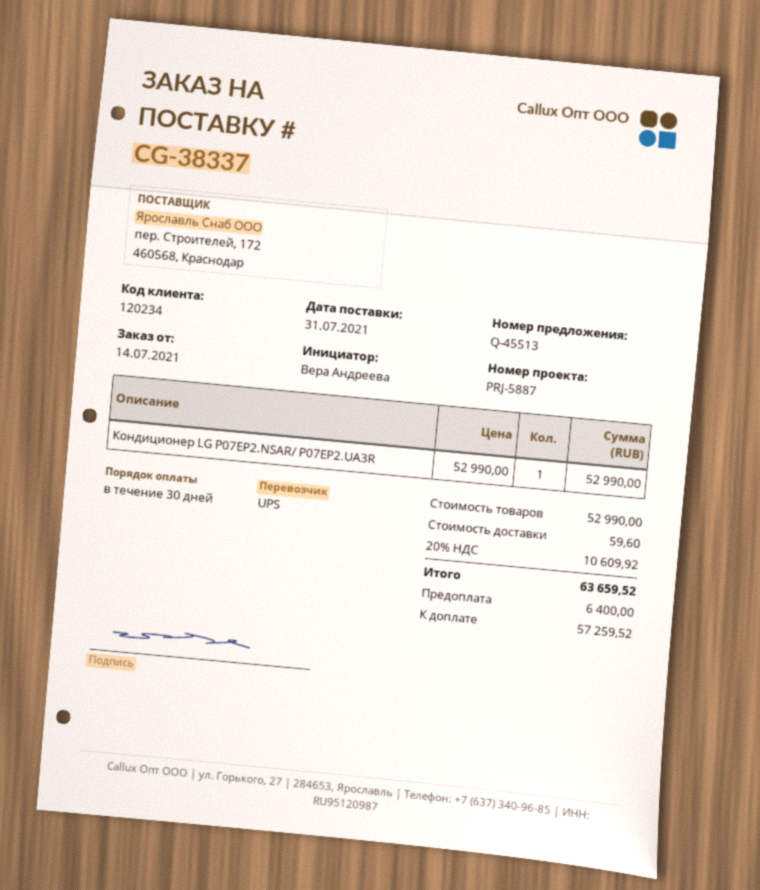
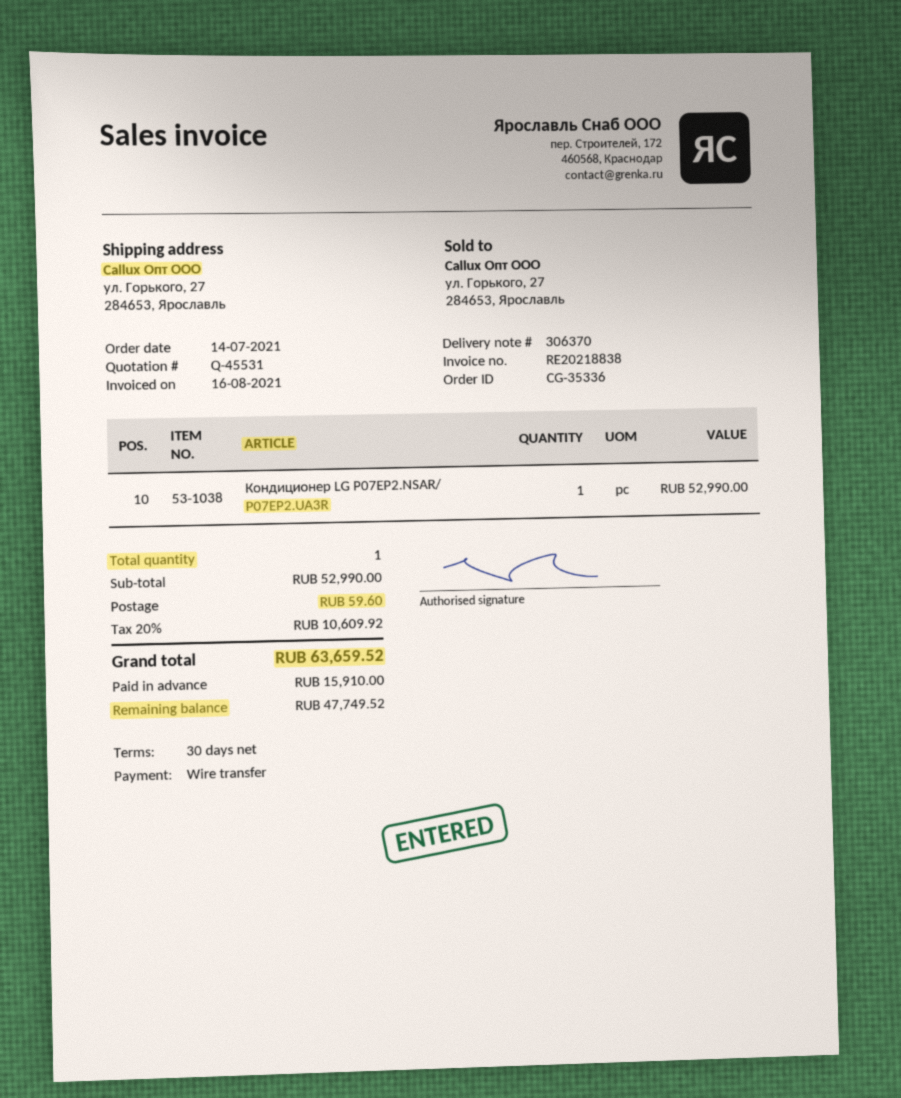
quote number: Q-45513 -> Q-45531
order number: CG-38337 -> CG-35336
deposit: 6400.00 -> 15910.00
balance: 57259.52 -> 47749.52

